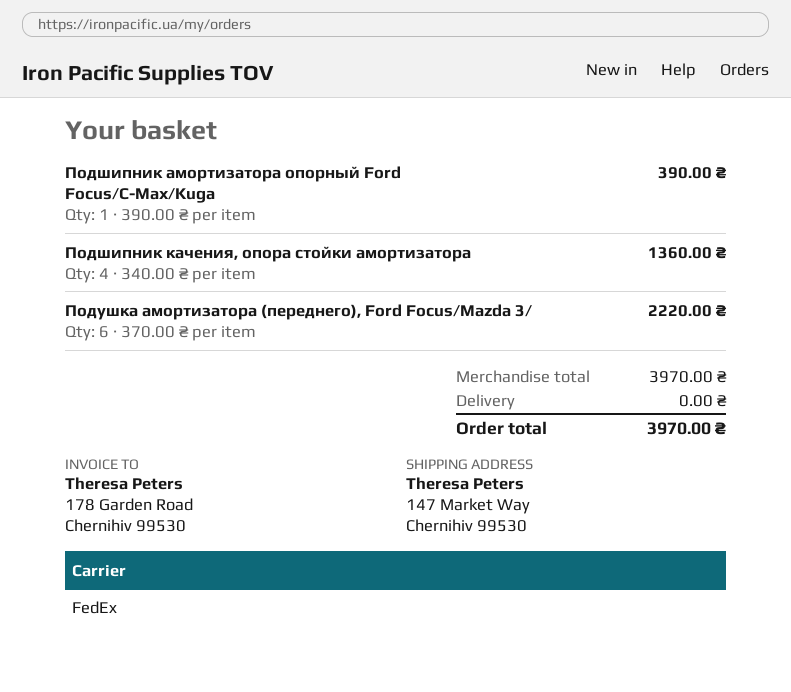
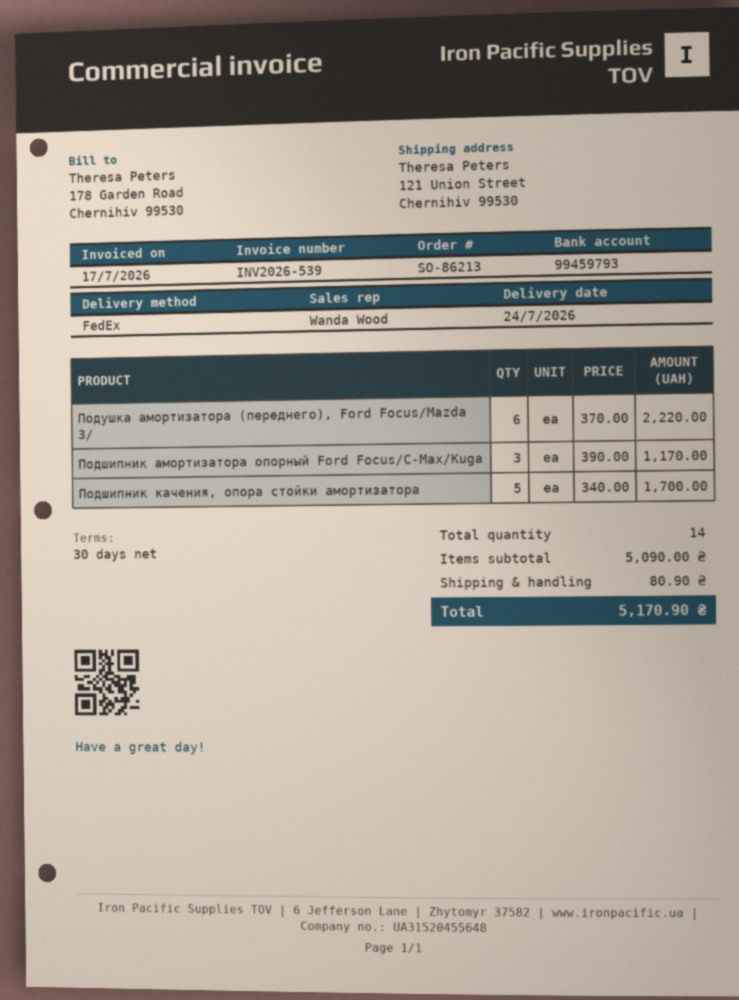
ship to: 147 Market Way, Chernihiv 99530 -> 121 Union Street, Chernihiv 99530
Подшипник амортизатора опорный Ford Focus/C-Max/Kuga: 1 x 390.00 = 390.00 -> 3 x 390.00 = 1170.00
Подшипник качения, опора стойки амортизатора: 4 x 340.00 = 1360.00 -> 5 x 340.00 = 1700.00
subtotal: 3970.00 -> 5090.00
shipping: 0.00 -> 80.90
total: 3970.00 -> 5170.90

